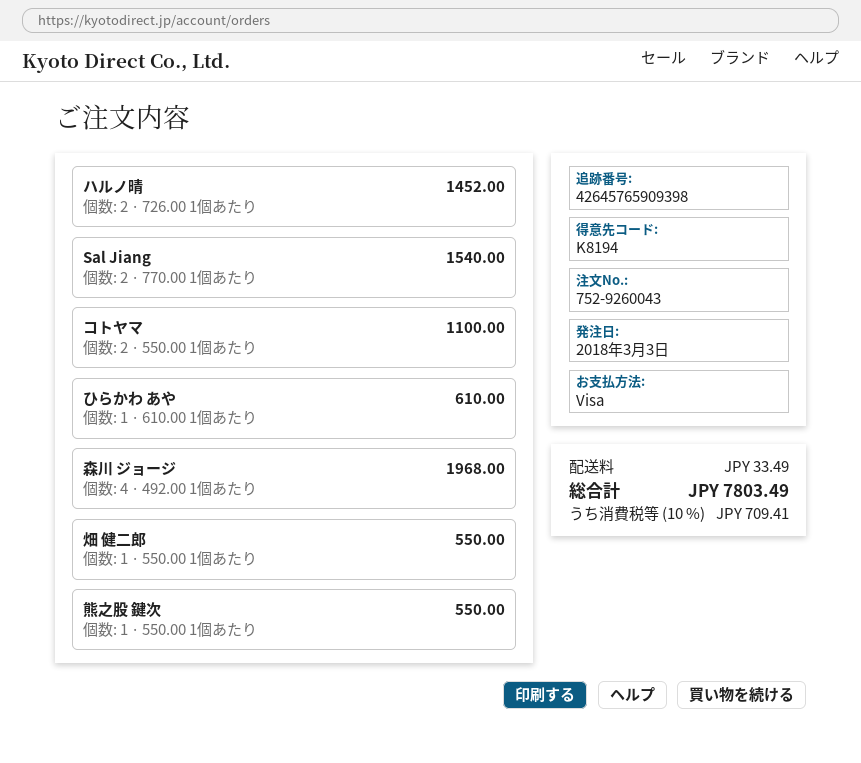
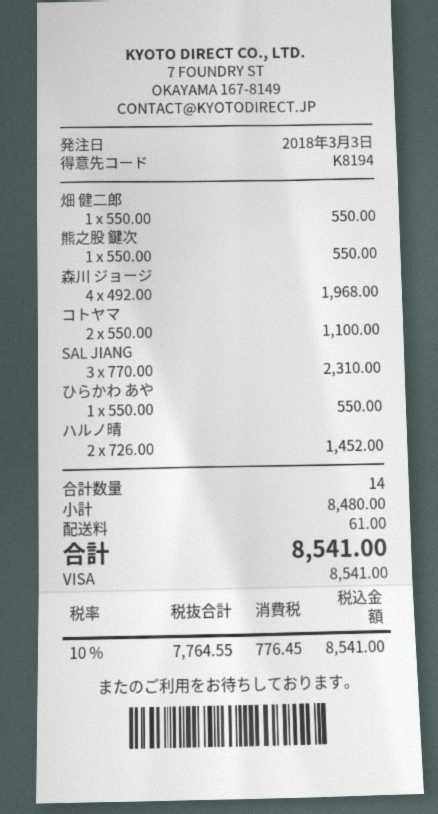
Sal Jiang: 2 x 770.00 = 1540.00 -> 3 x 770.00 = 2310.00
ひらかわ あや: 1 x 610.00 = 610.00 -> 1 x 550.00 = 550.00
shipping: 33.49 -> 61.00
tax: 10% = 709.41 -> 10% = 776.45
total: 7803.49 -> 8541.00

